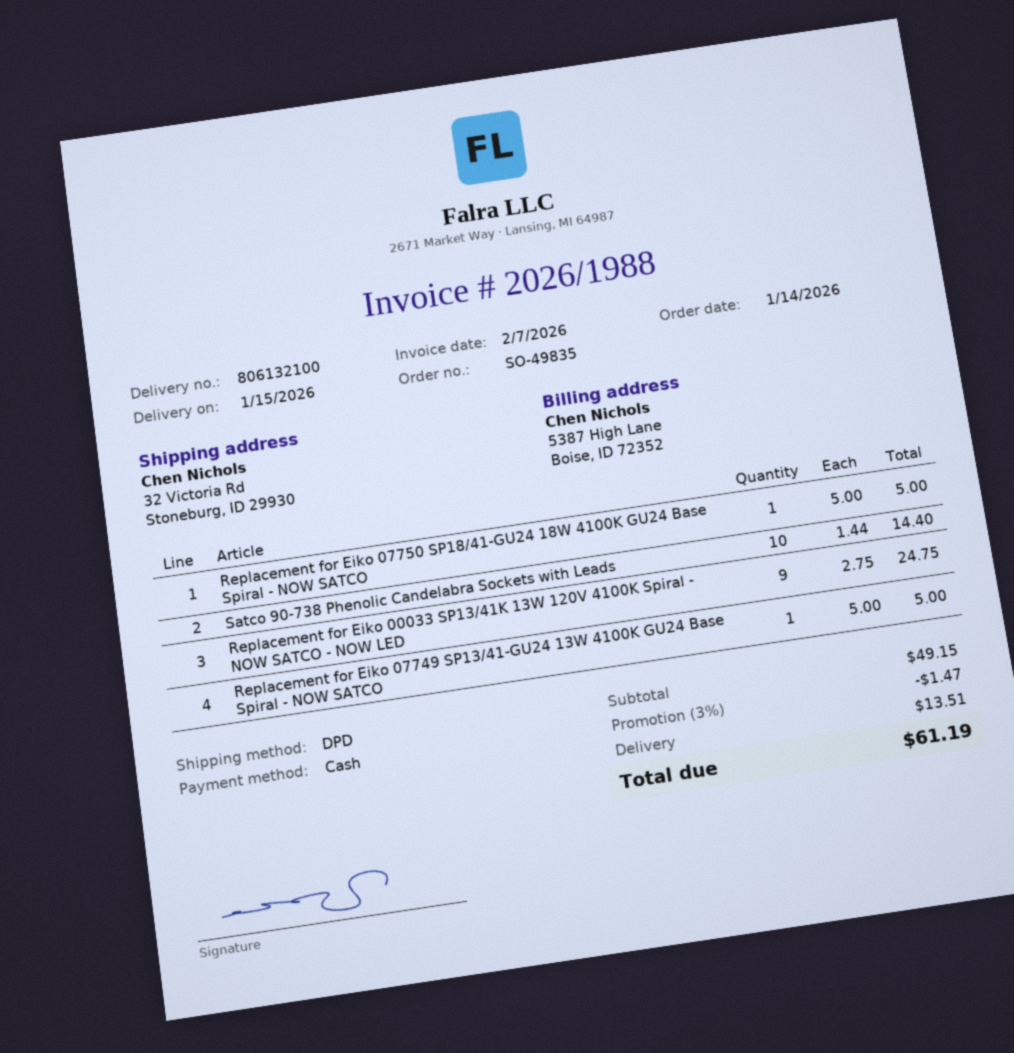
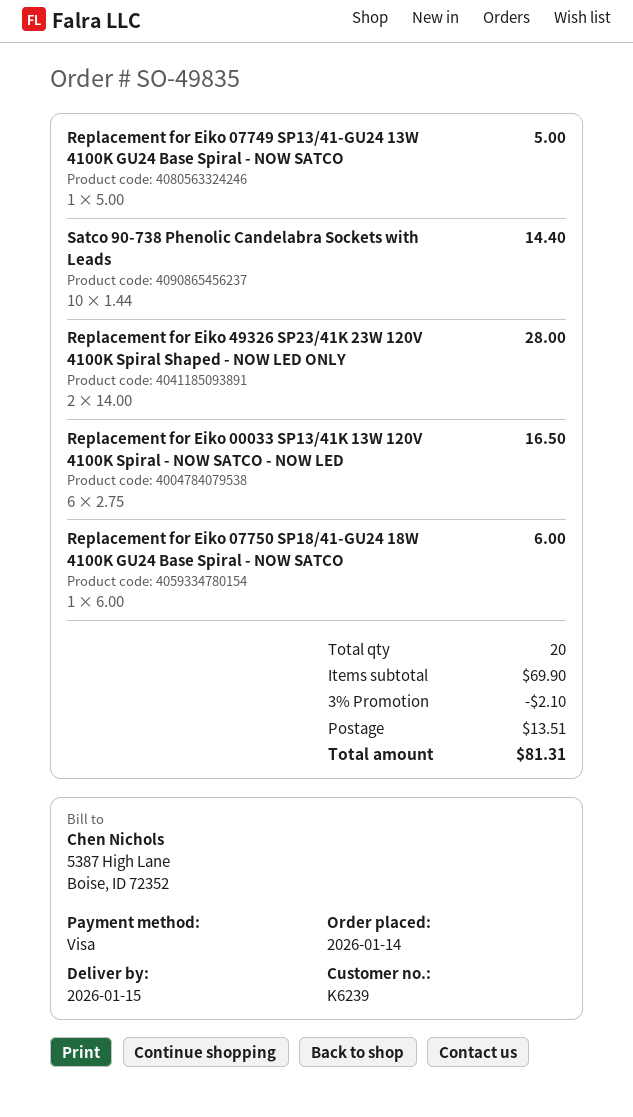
payment method: cash -> Visa
Replacement for Eiko 07750 SP18/41-GU24 18W 4100K GU24 Base Spiral - NOW SATCO: 1 x 5.00 = 5.00 -> 1 x 6.00 = 6.00
Replacement for Eiko 00033 SP13/41K 13W 120V 4100K Spiral - NOW SATCO - NOW LED: 9 x 2.75 = 24.75 -> 6 x 2.75 = 16.50
Replacement for Eiko 49326 SP23/41K 23W 120V 4100K Spiral Shaped - NOW LED ONLY: none -> 2 x 14.00 = 28.00
subtotal: 49.15 -> 69.90
discount: 3% = 1.47 -> 3% = 2.10
total: 61.19 -> 81.31

